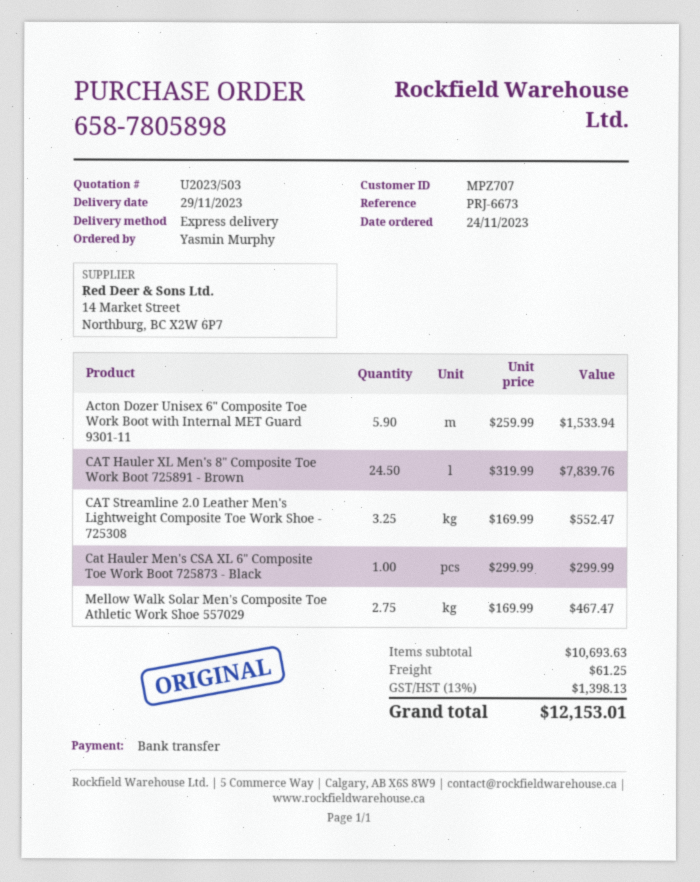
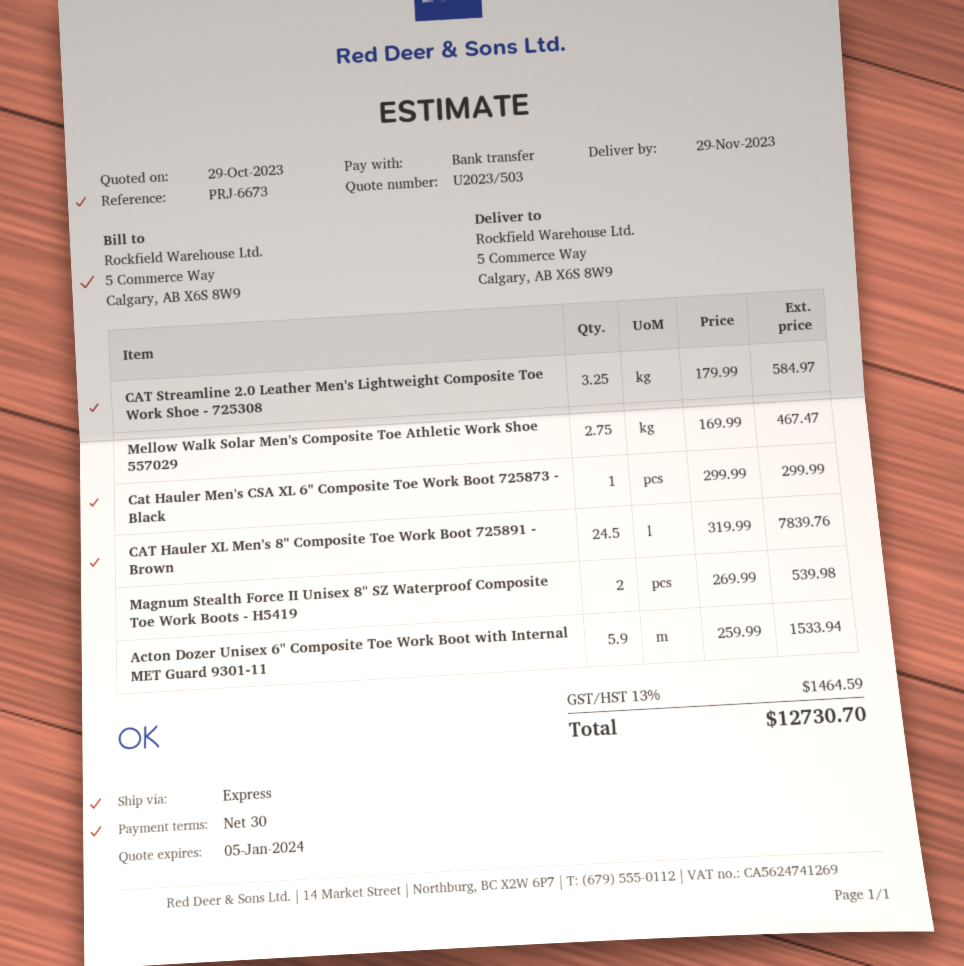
CAT Streamline 2.0 Leather Men's Lightweight Composite Toe Work Shoe - 725308: 3.25 x 169.99 = 552.47 -> 3.25 x 179.99 = 584.97
Magnum Stealth Force II Unisex 8" SZ Waterproof Composite Toe Work Boots - H5419: none -> 2 x 269.99 = 539.98
shipping: 61.25 -> none
tax: 13% = 1398.13 -> 13% = 1464.59
total: 12153.01 -> 12730.70

